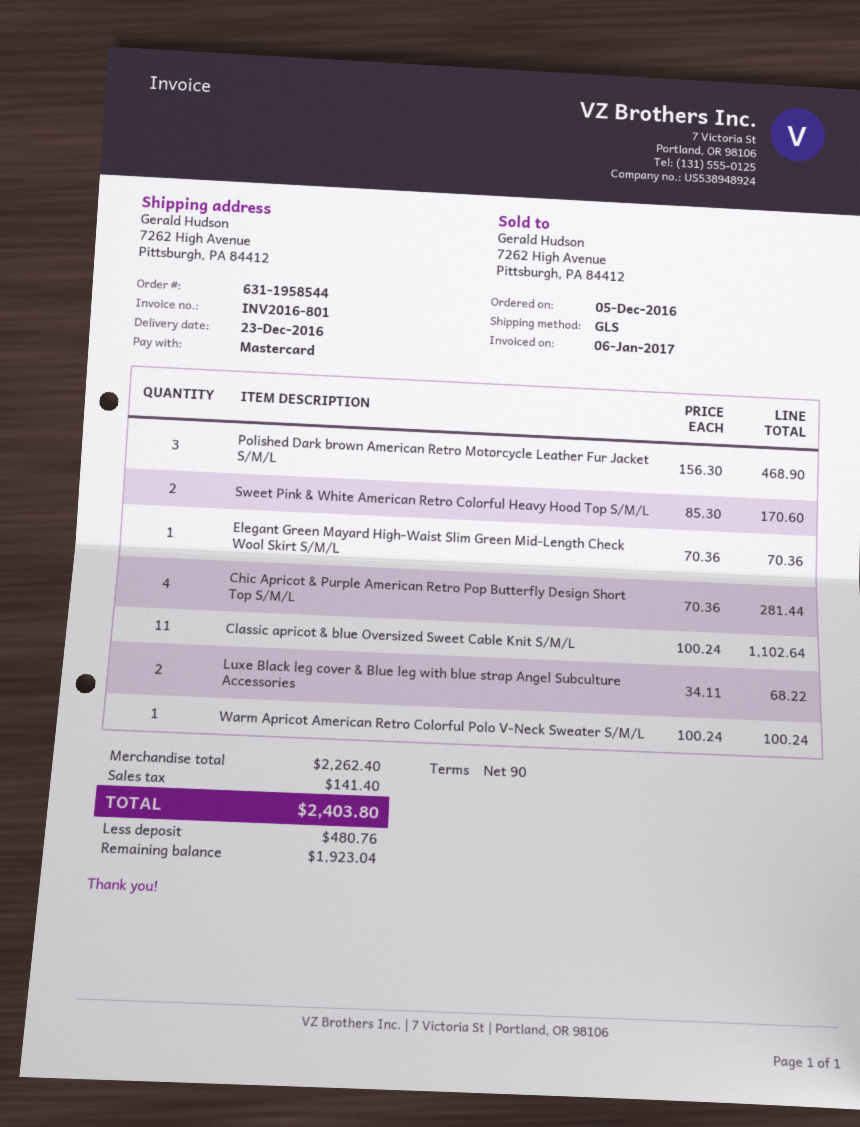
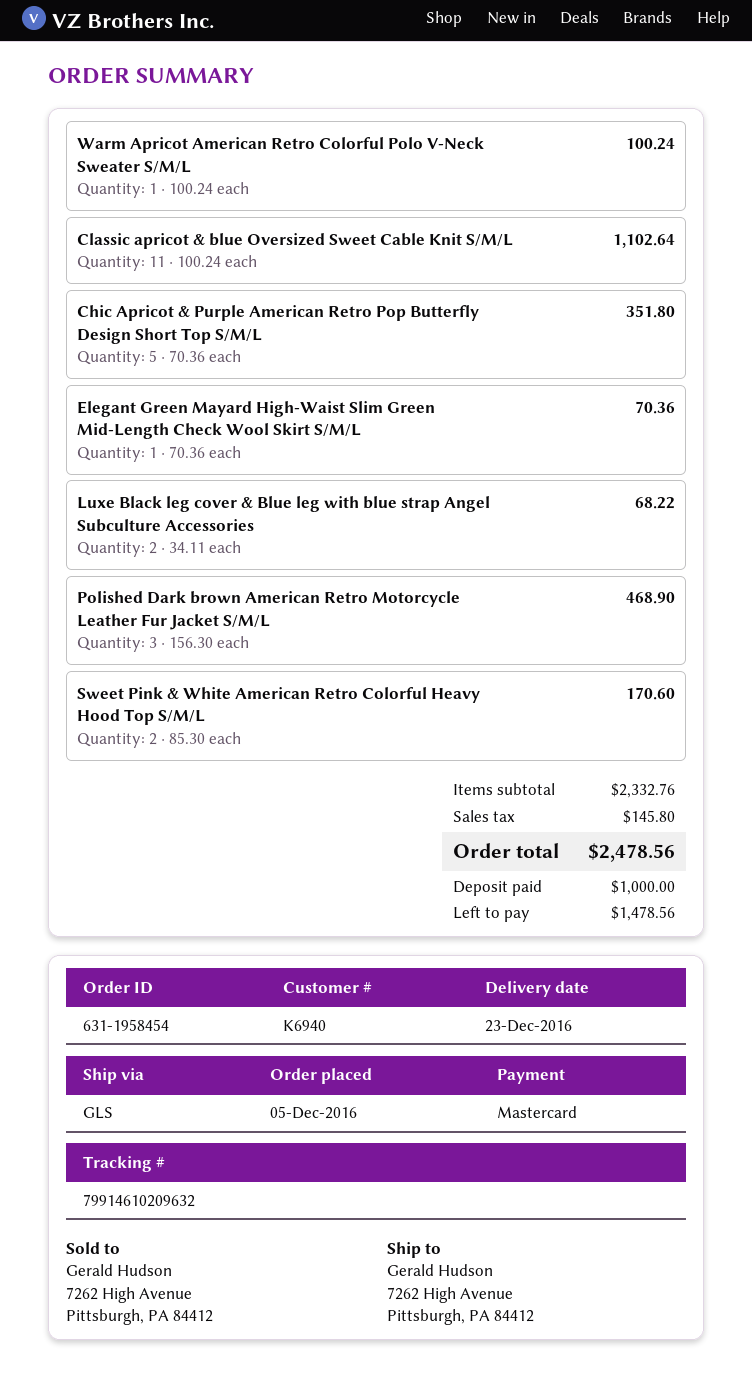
order number: 631-1958544 -> 631-1958454
Chic Apricot & Purple American Retro Pop Butterfly Design Short Top S/M/L: 4 x 70.36 = 281.44 -> 5 x 70.36 = 351.80
subtotal: 2262.40 -> 2332.76
tax: 141.40 -> 145.80
total: 2403.80 -> 2478.56
deposit: 480.76 -> 1000.00
balance: 1923.04 -> 1478.56

